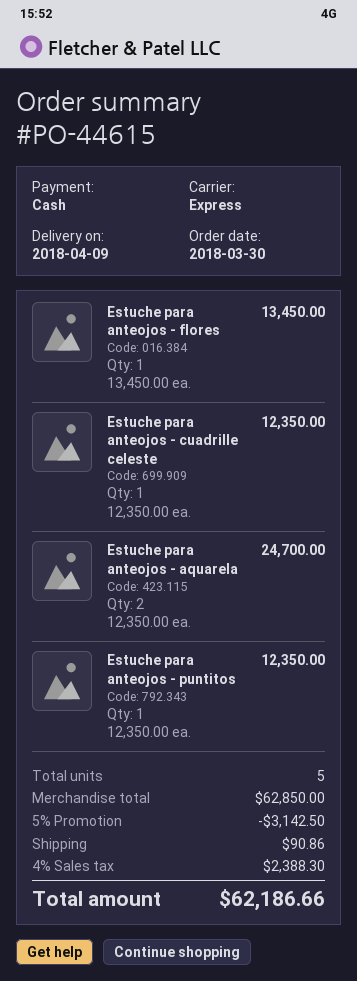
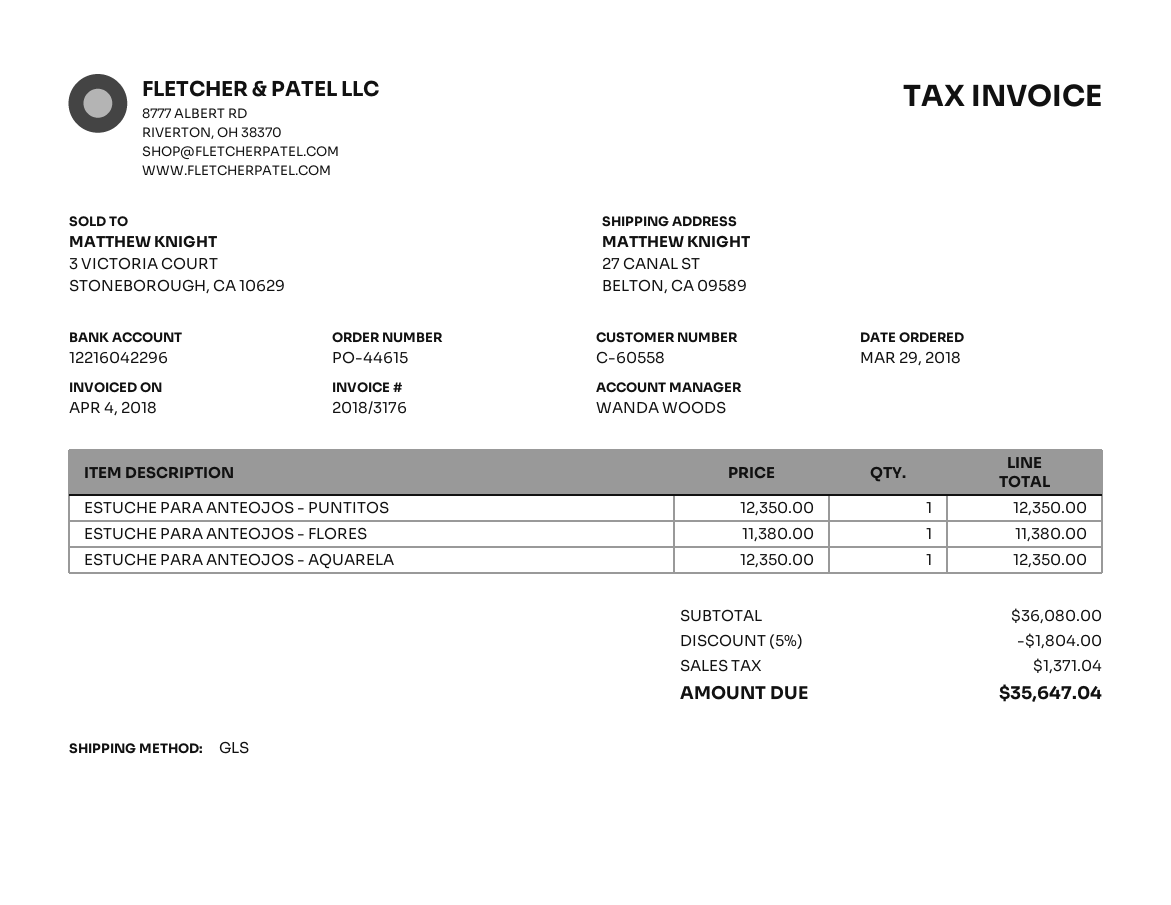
order date: 2018-03-30 -> 2018-03-29
shipping method: express -> GLS
Estuche para anteojos - flores: 1 x 13450.00 = 13450.00 -> 1 x 11380.00 = 11380.00
Estuche para anteojos - cuadrille celeste: 1 x 12350.00 = 12350.00 -> none
Estuche para anteojos - aquarela: 2 x 12350.00 = 24700.00 -> 1 x 12350.00 = 12350.00
subtotal: 62850.00 -> 36080.00
discount: 5% = 3142.50 -> 5% = 1804.00
shipping: 90.86 -> none
tax: 2388.30 -> 1371.04
total: 62186.66 -> 35647.04

